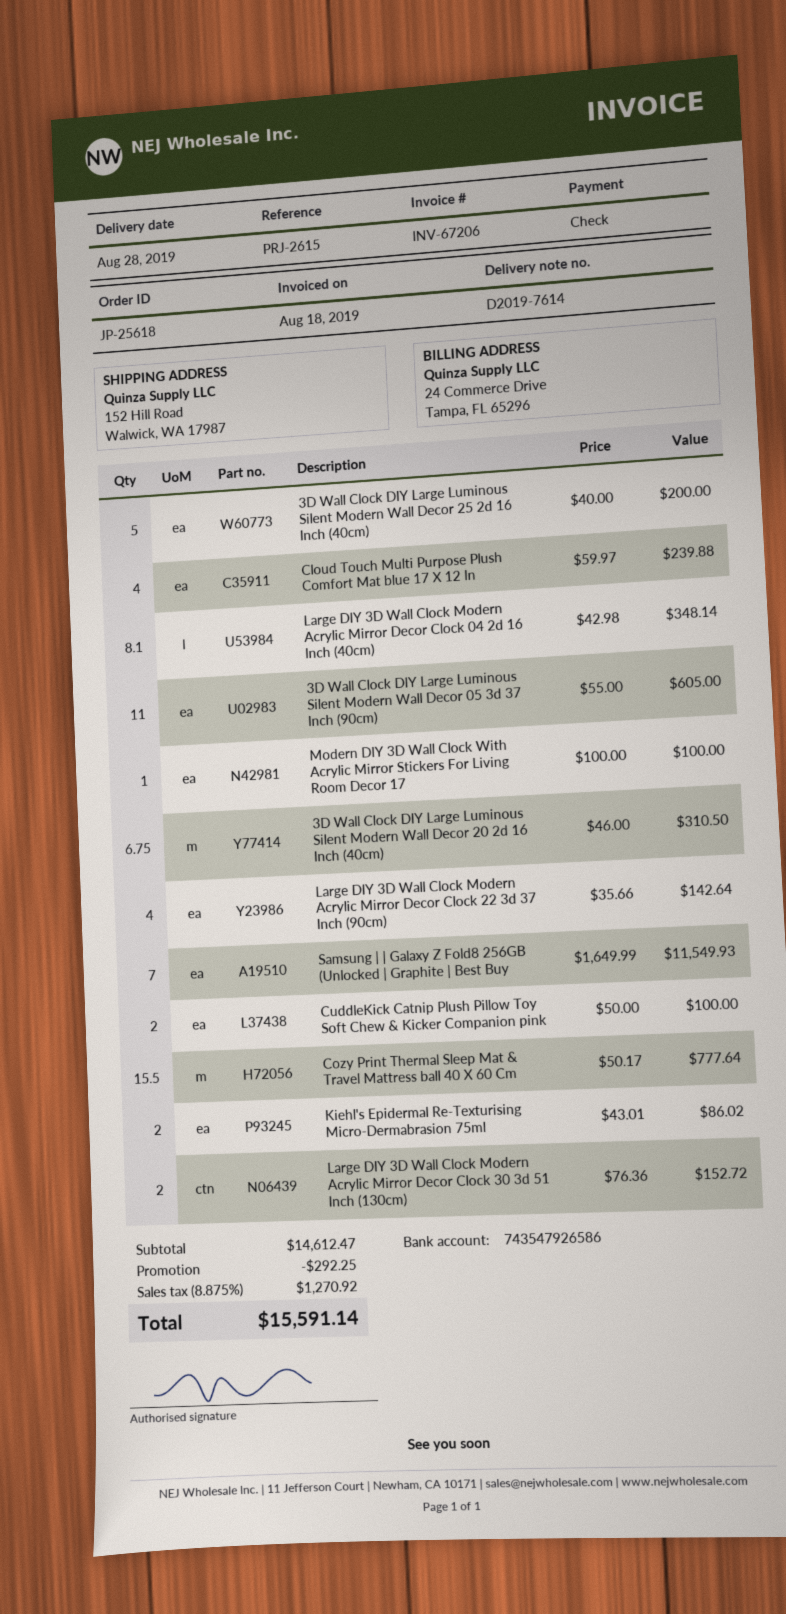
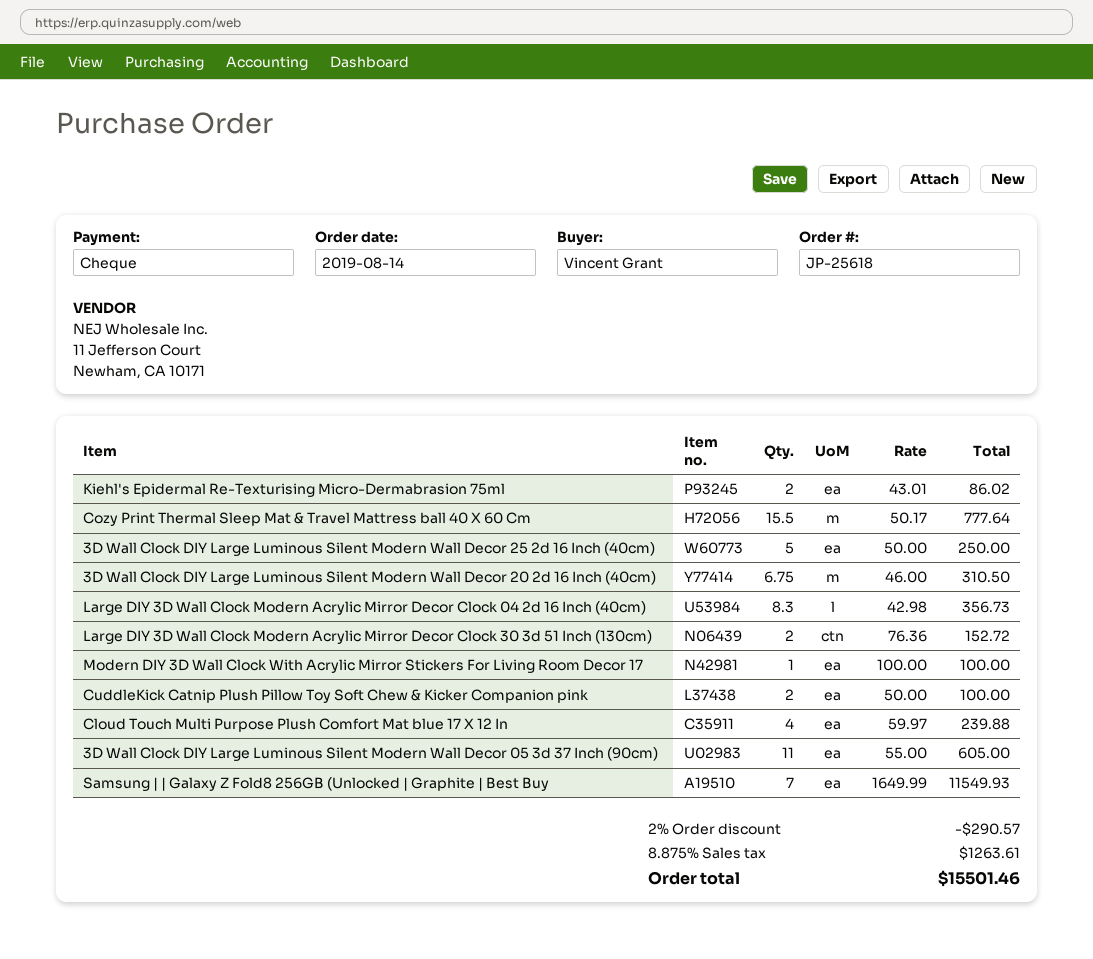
3D Wall Clock DIY Large Luminous Silent Modern Wall Decor 25 2d 16 Inch (40cm): 5 x 40.00 = 200.00 -> 5 x 50.00 = 250.00
Large DIY 3D Wall Clock Modern Acrylic Mirror Decor Clock 04 2d 16 Inch (40cm): 8.1 x 42.98 = 348.14 -> 8.3 x 42.98 = 356.73
Large DIY 3D Wall Clock Modern Acrylic Mirror Decor Clock 22 3d 37 Inch (90cm): 4 x 35.66 = 142.64 -> none
discount: 292.25 -> 290.57
tax: 8.875% = 1270.92 -> 8.875% = 1263.61
total: 15591.14 -> 15501.46

